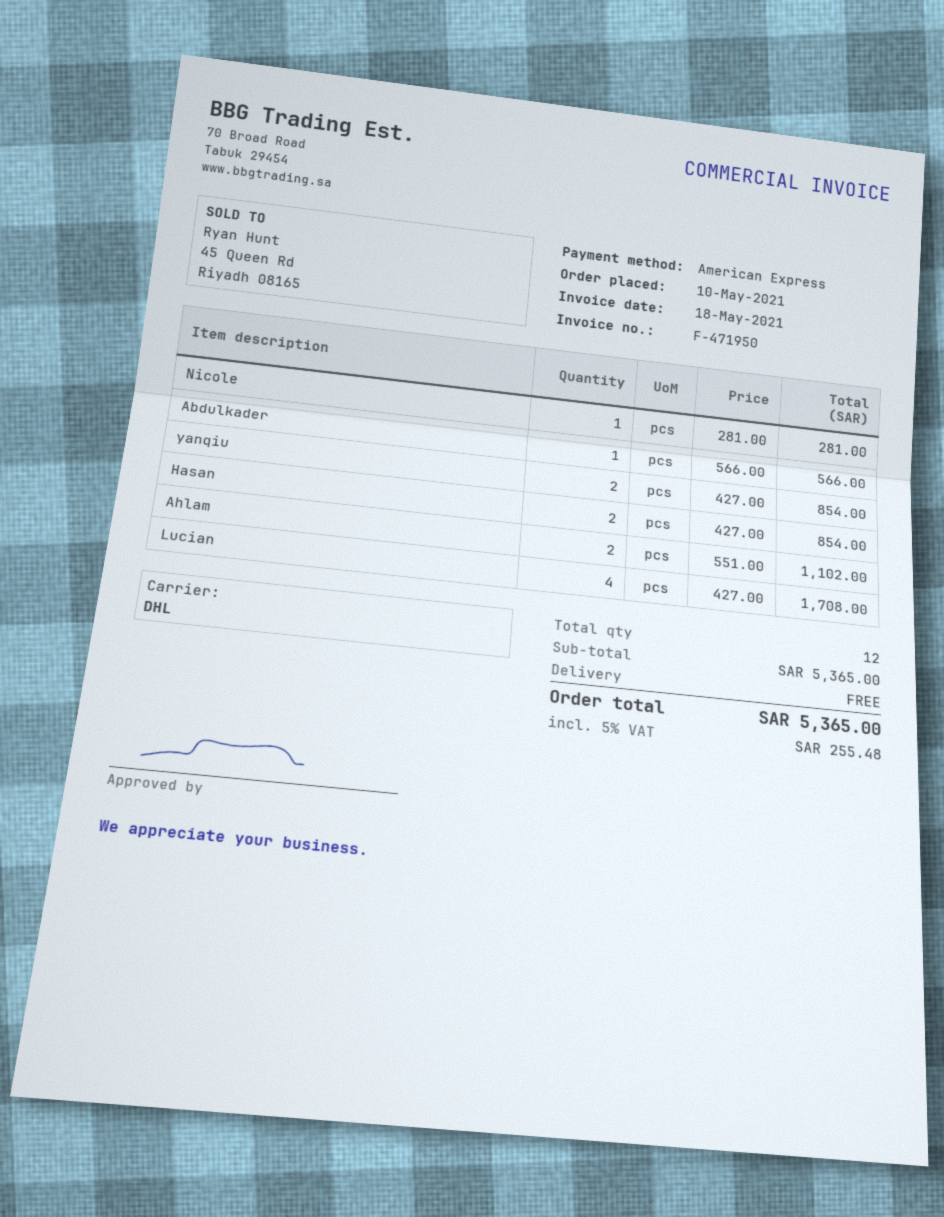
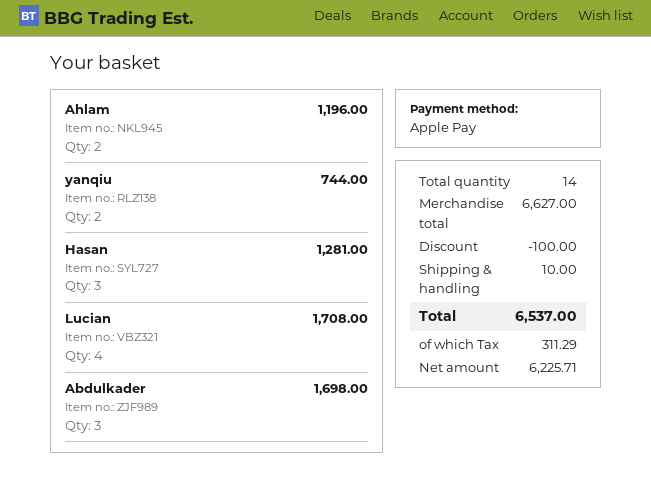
payment method: American Express -> Apple Pay
Nicole: 1 for 281.00 -> none
Abdulkader: 1 for 566.00 -> 3 for 1698.00
yanqiu: 2 for 854.00 -> 2 for 744.00
Hasan: 2 for 854.00 -> 3 for 1281.00
Ahlam: 2 for 1102.00 -> 2 for 1196.00
total quantity: 12 -> 14
subtotal: 5365.00 -> 6627.00
discount: none -> 100.00
shipping: 0.00 -> 10.00
tax: 255.48 -> 311.29
total: 5365.00 -> 6537.00

